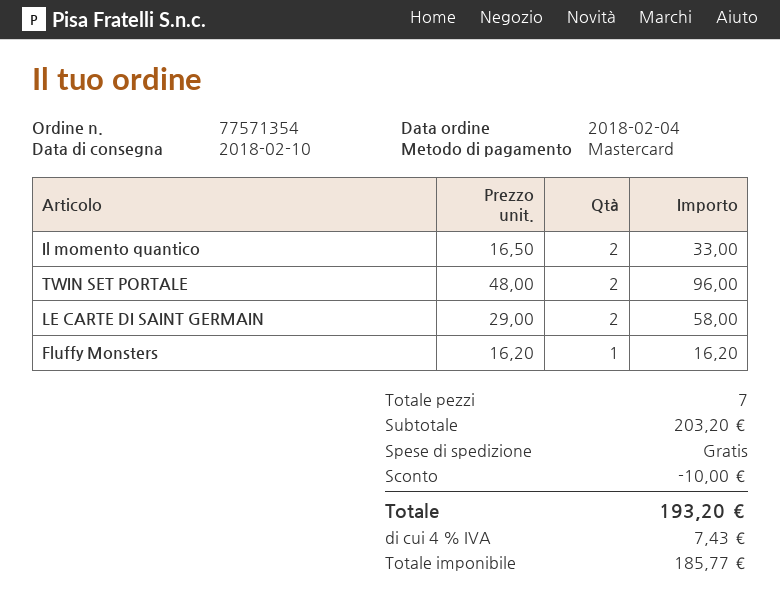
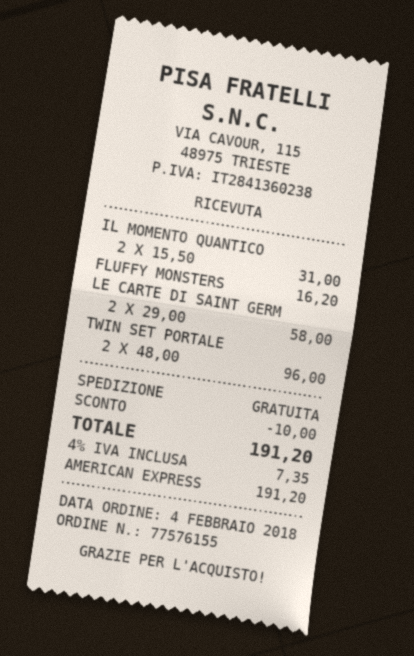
order number: 77571354 -> 77576155
payment method: Mastercard -> American Express
Il momento quantico: 2 x 16.50 = 33.00 -> 2 x 15.50 = 31.00
tax: 4% = 7.43 -> 4% = 7.35
total: 193.20 -> 191.20

